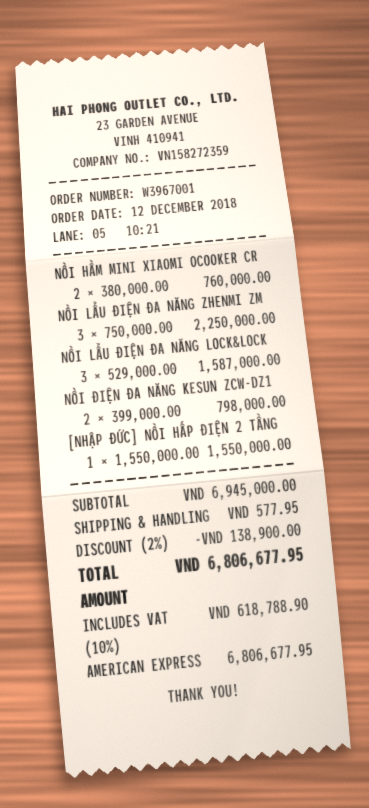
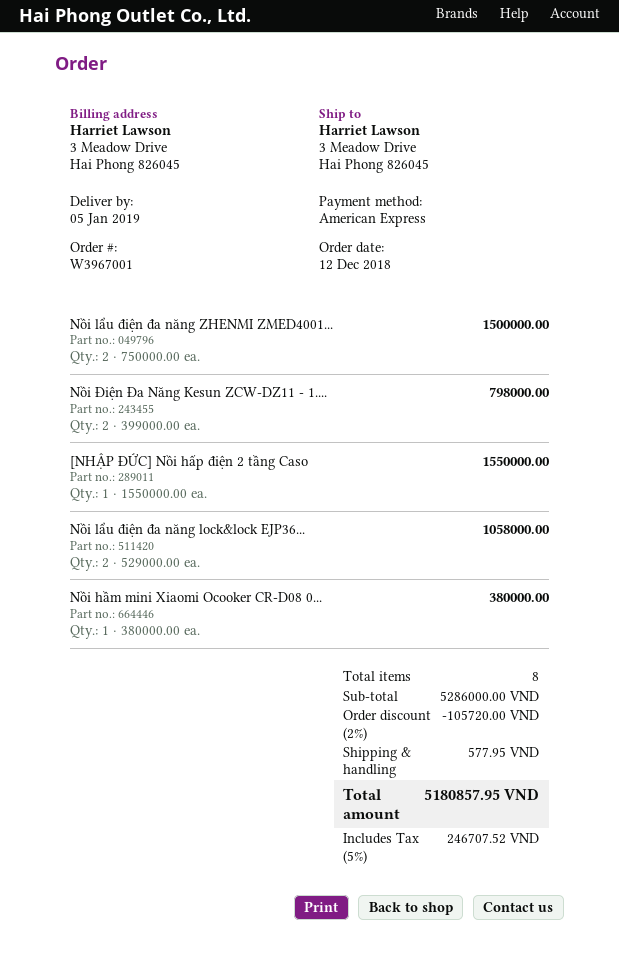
NỒI HẦM MINI XIAOMI OCOOKER CR: 2 x 380000.00 = 760000.00 -> 1 x 380000.00 = 380000.00
NỒI LẨU ĐIỆN ĐA NĂNG ZHENMI ZM: 3 x 750000.00 = 2250000.00 -> 2 x 750000.00 = 1500000.00
NỒI LẨU ĐIỆN ĐA NĂNG LOCK&LOCK: 3 x 529000.00 = 1587000.00 -> 2 x 529000.00 = 1058000.00
subtotal: 6945000.00 -> 5286000.00
discount: 2% = 138900.00 -> 2% = 105720.00
tax: 10% = 618788.90 -> 5% = 246707.52
total: 6806677.95 -> 5180857.95

